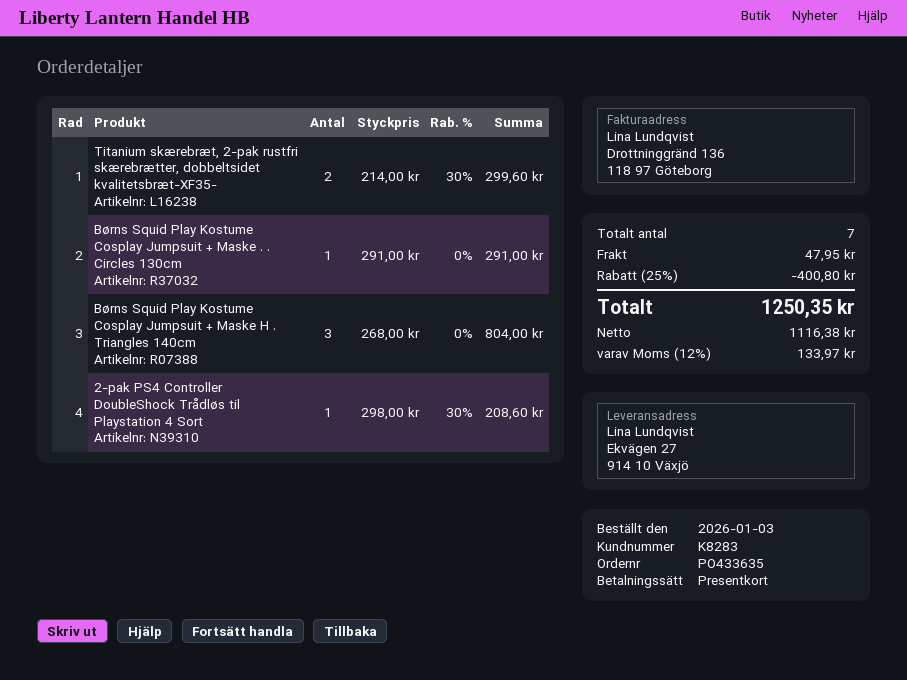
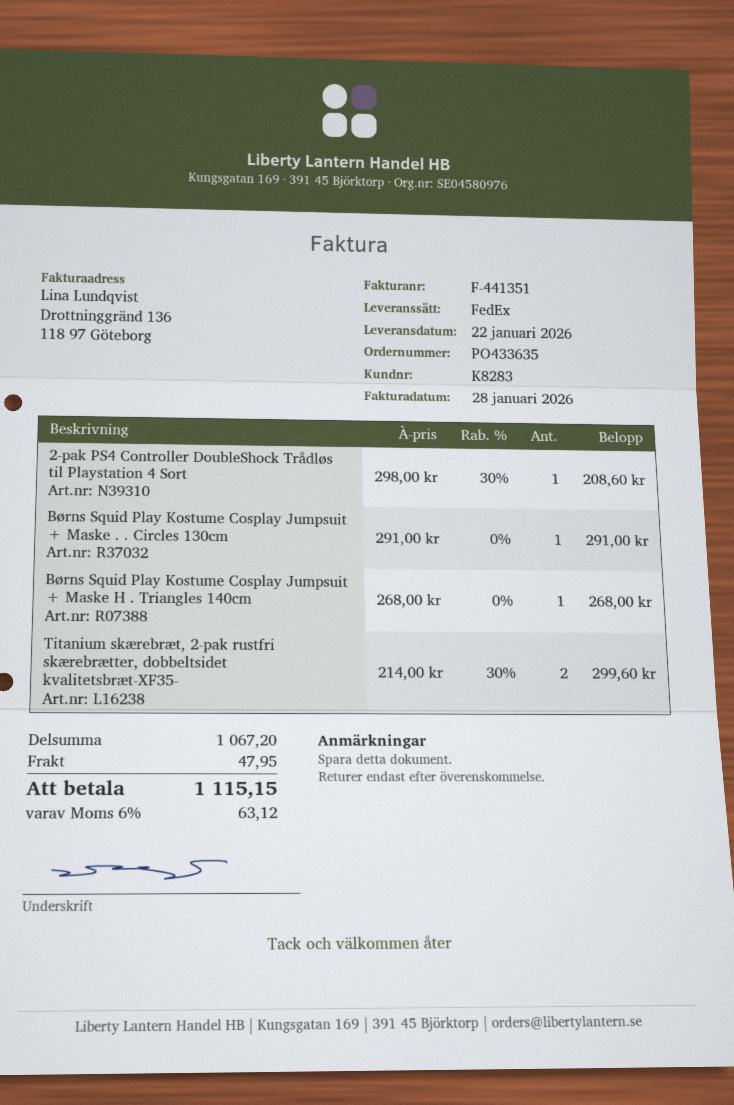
Børns Squid Play Kostume Cosplay Jumpsuit + Maske H . Triangles 140cm: 3 x 268.00 = 804.00 -> 1 x 268.00 = 268.00
discount: 25% = 400.80 -> none
tax: 12% = 133.97 -> 6% = 63.12
total: 1250.35 -> 1115.15

